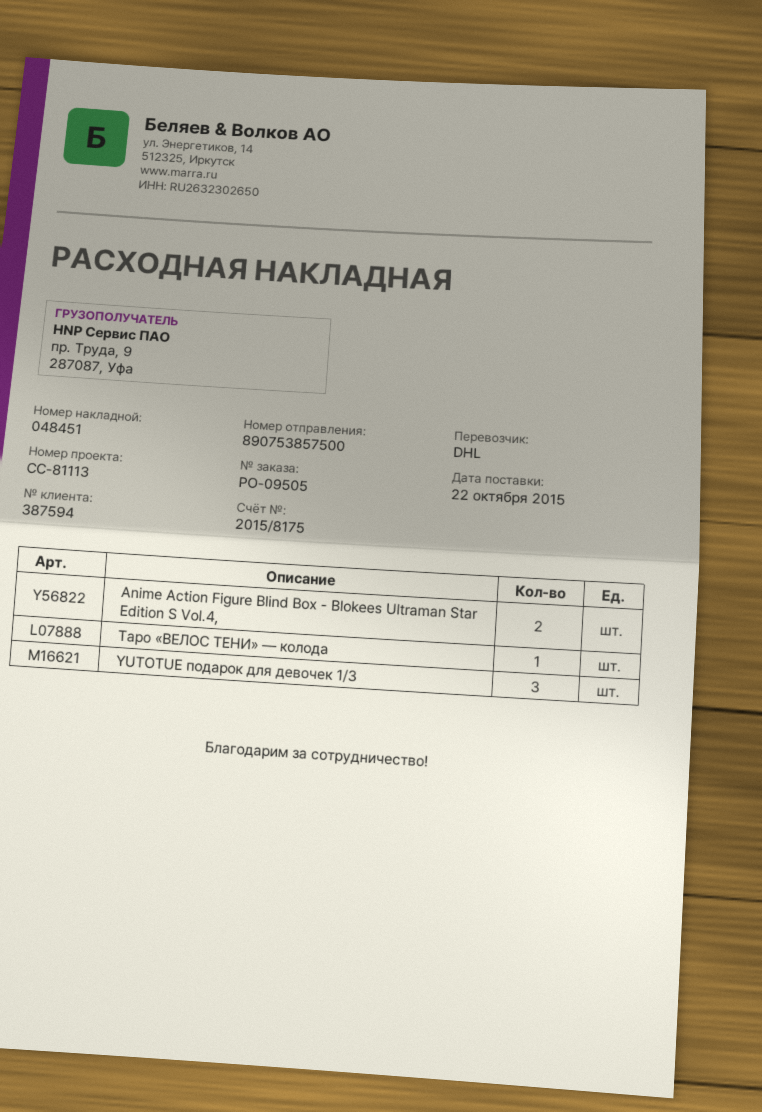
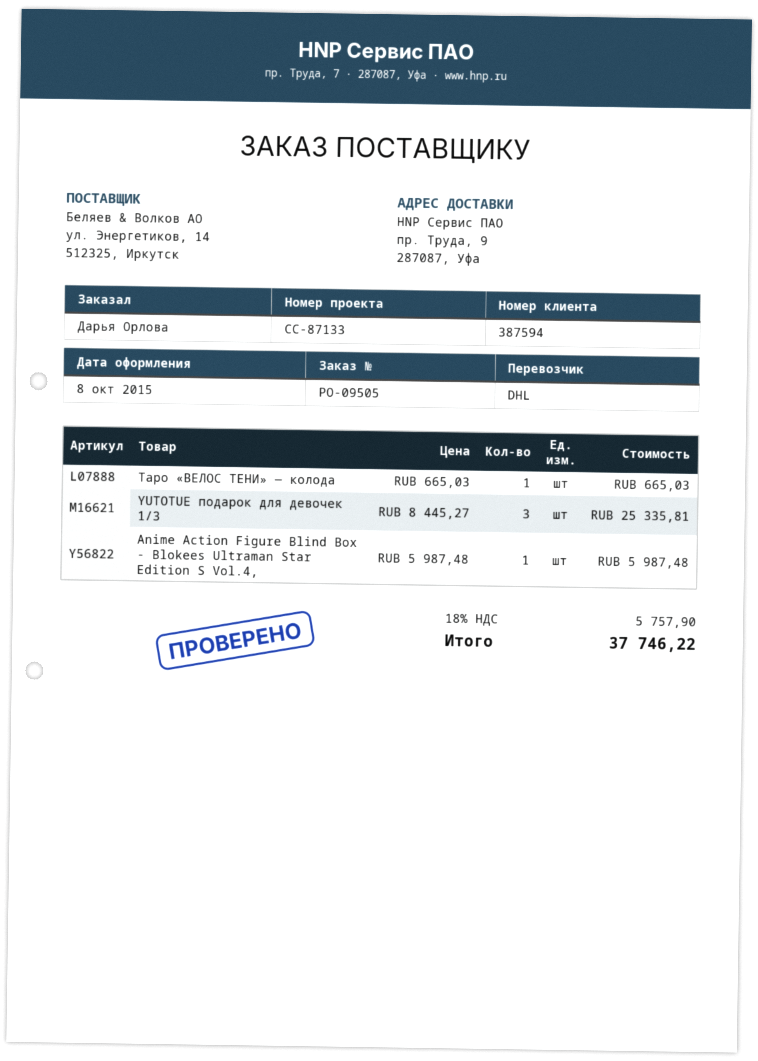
reference: CC-81113 -> CC-87133
Anime Action Figure Blind Box - Blokees Ultraman Star Edition S Vol.4,: 2 -> 1

